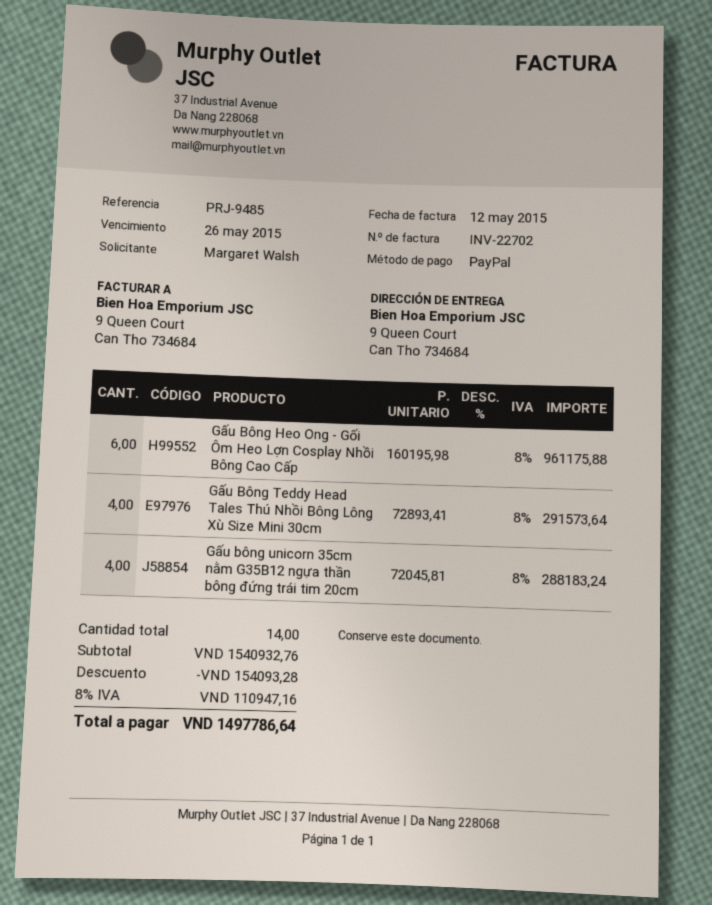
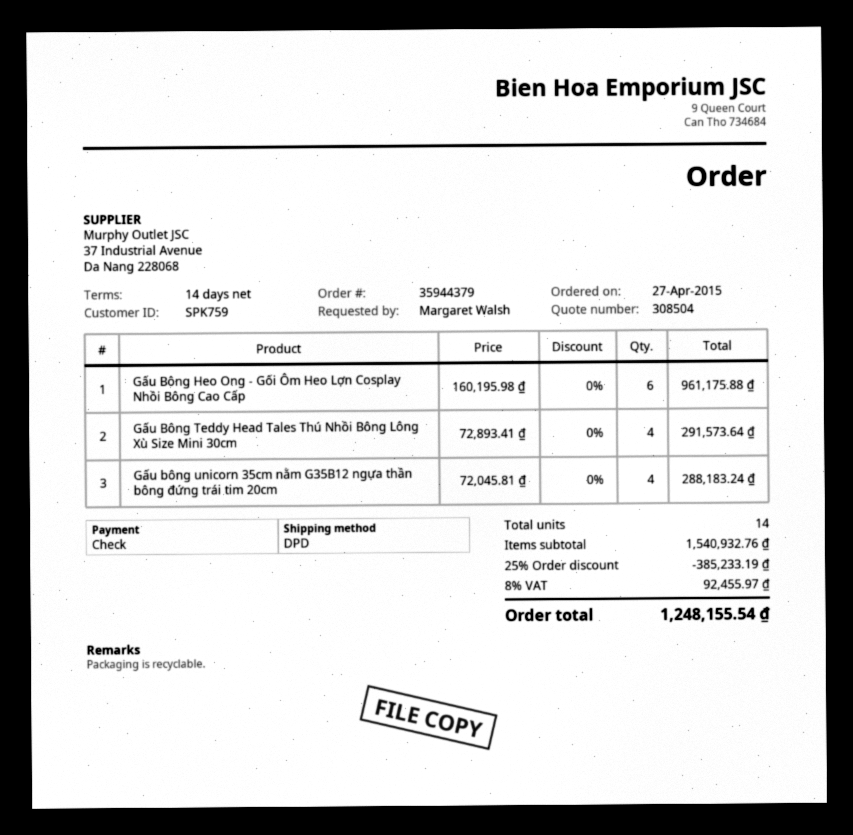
payment method: PayPal -> cheque
discount: 154093.28 -> 385233.19
tax: 8% = 110947.16 -> 8% = 92455.97
total: 1497786.64 -> 1248155.54

